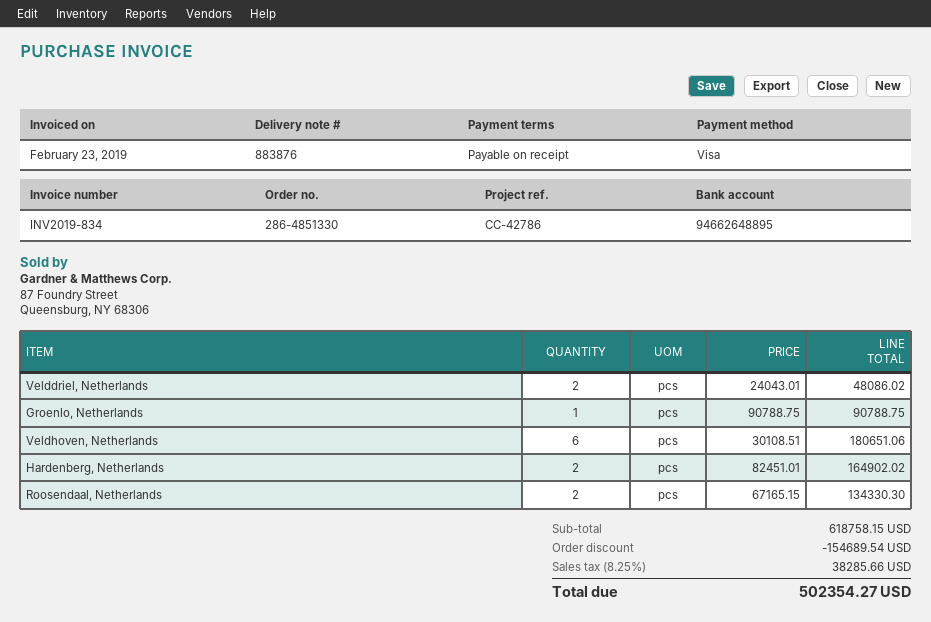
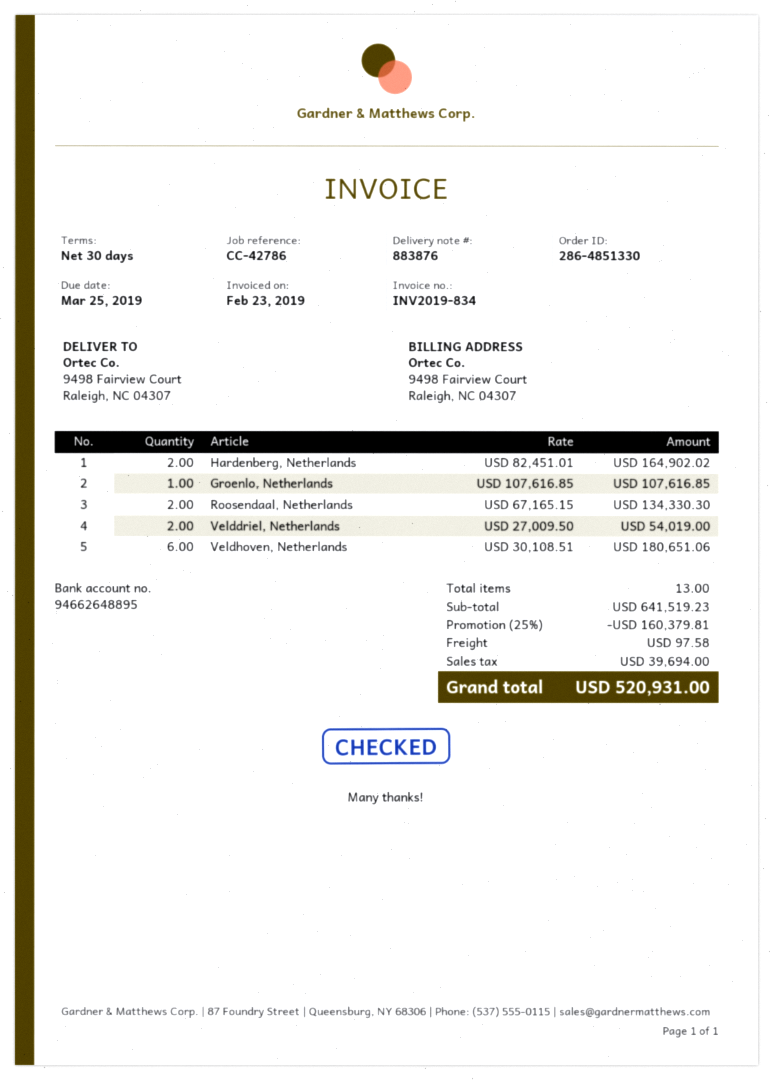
payment terms: on receipt -> 30 days
Velddriel, Netherlands: 2 x 24043.01 = 48086.02 -> 2 x 27009.50 = 54019.00
Groenlo, Netherlands: 1 x 90788.75 = 90788.75 -> 1 x 107616.85 = 107616.85
subtotal: 618758.15 -> 641519.23
discount: 154689.54 -> 160379.81
shipping: none -> 97.58
tax: 38285.66 -> 39694.00
total: 502354.27 -> 520931.00

